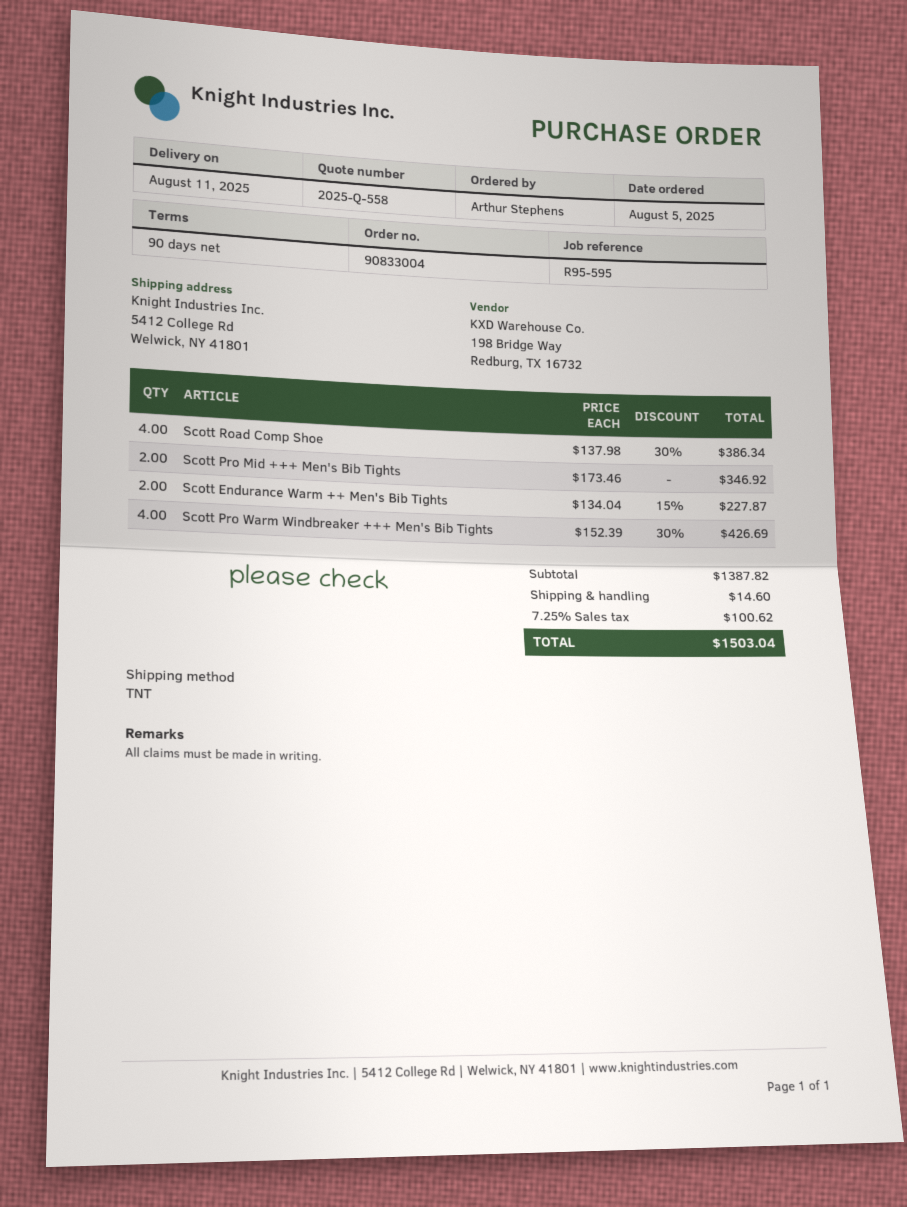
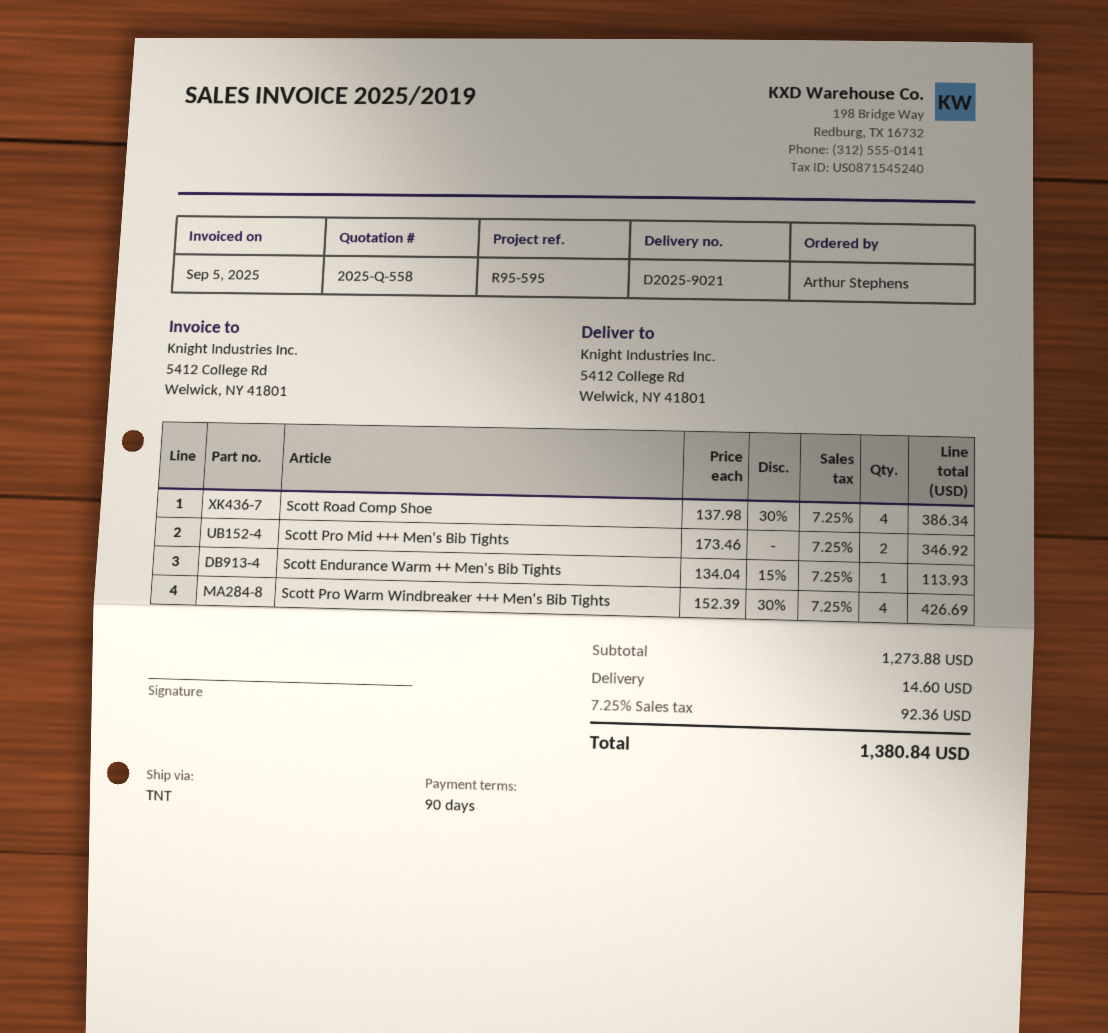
Scott Endurance Warm ++ Men's Bib Tights: 2 x 134.04 - 15% = 227.87 -> 1 x 134.04 - 15% = 113.93
subtotal: 1387.82 -> 1273.88
tax: 7.25% = 100.62 -> 7.25% = 92.36
total: 1503.04 -> 1380.84

